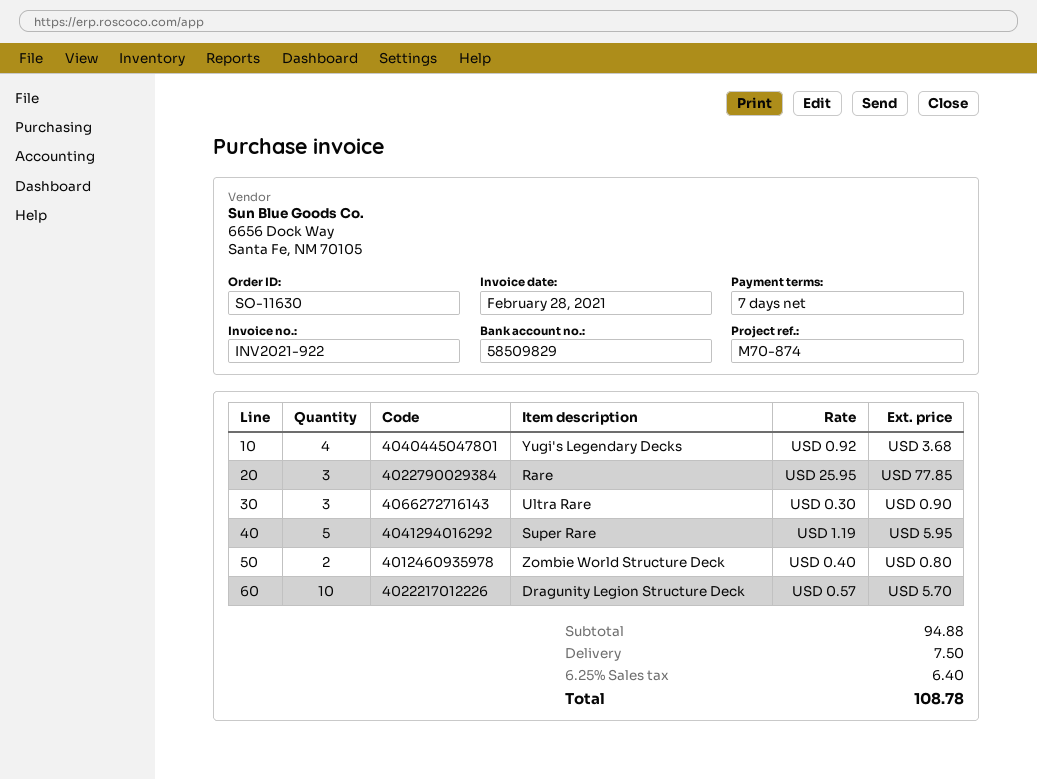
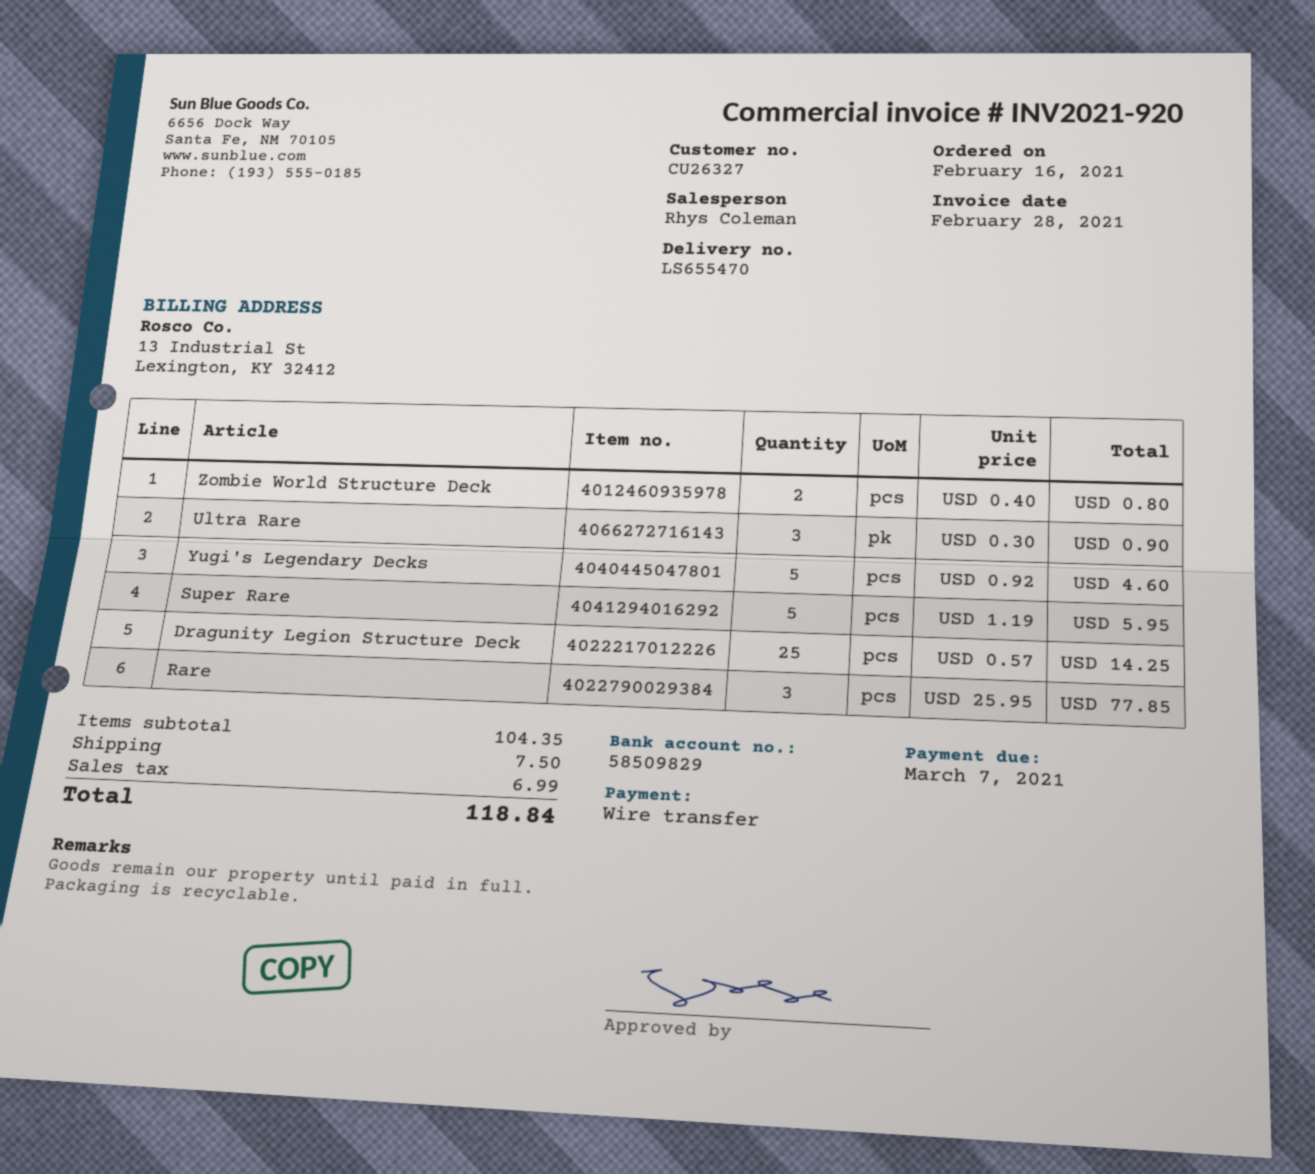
invoice number: INV2021-922 -> INV2021-920
Yugi's Legendary Decks: 4 x 0.92 = 3.68 -> 5 x 0.92 = 4.60
Dragunity Legion Structure Deck: 10 x 0.57 = 5.70 -> 25 x 0.57 = 14.25
subtotal: 94.88 -> 104.35
tax: 6.40 -> 6.99
total: 108.78 -> 118.84

